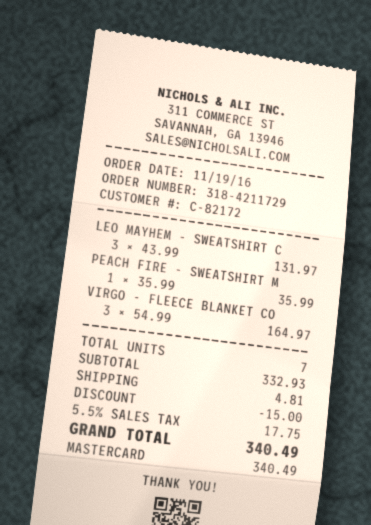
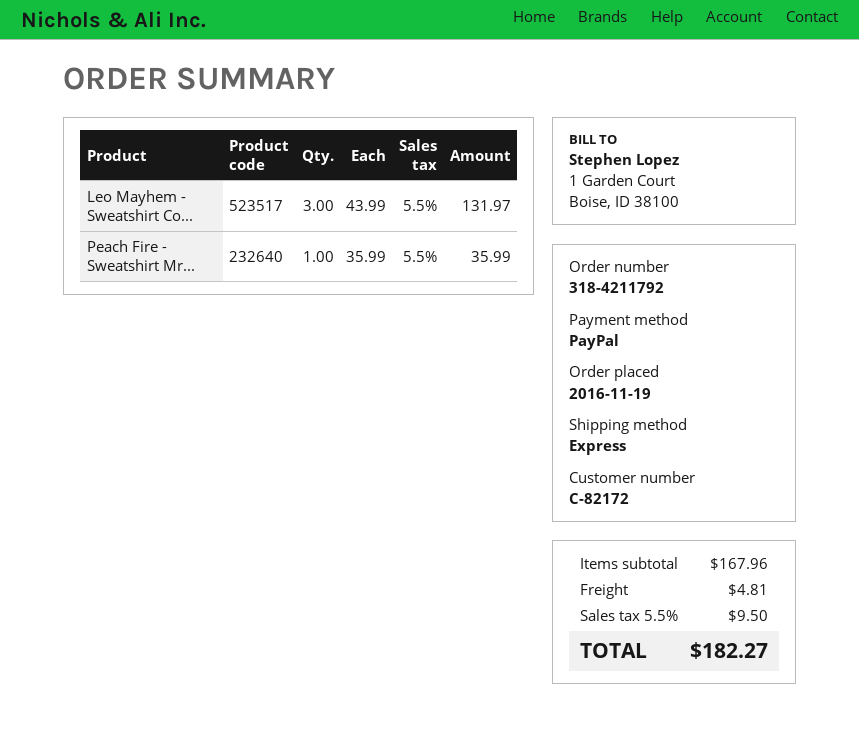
order number: 318-4211729 -> 318-4211792
payment method: Mastercard -> PayPal
VIRGO - FLEECE BLANKET CO: 3 x 54.99 = 164.97 -> none
subtotal: 332.93 -> 167.96
discount: 15.00 -> none
tax: 5.5% = 17.75 -> 5.5% = 9.50
total: 340.49 -> 182.27

